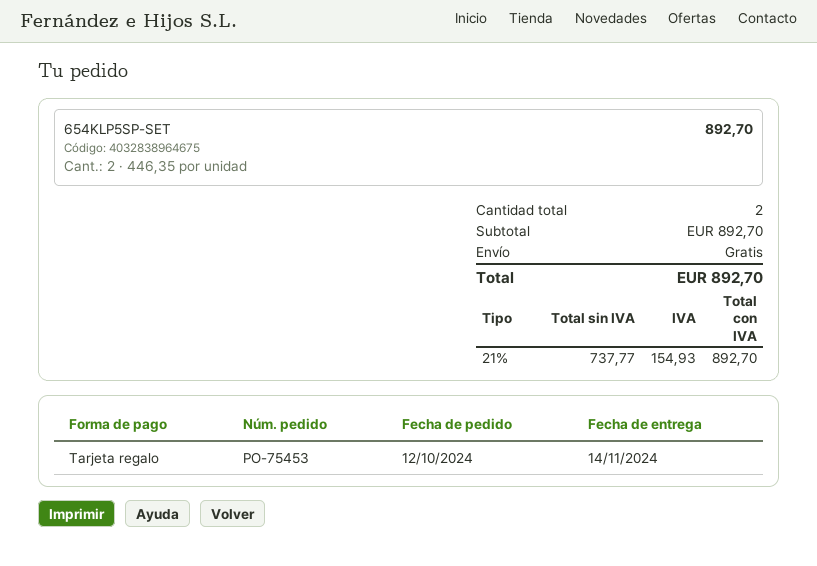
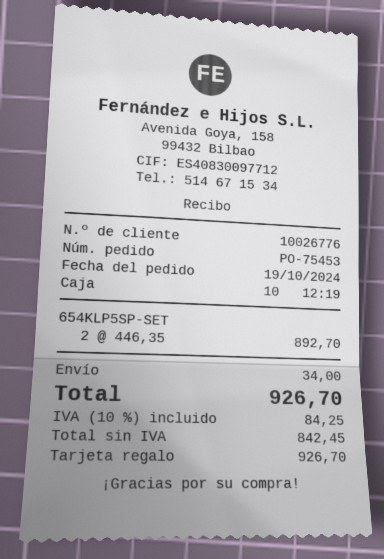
order date: 2024-10-12 -> 2024-10-19
shipping: 0.00 -> 34.00
net: 737.77 -> 842.45
tax: 21% = 154.93 -> 10% = 84.25
total: 892.70 -> 926.70

